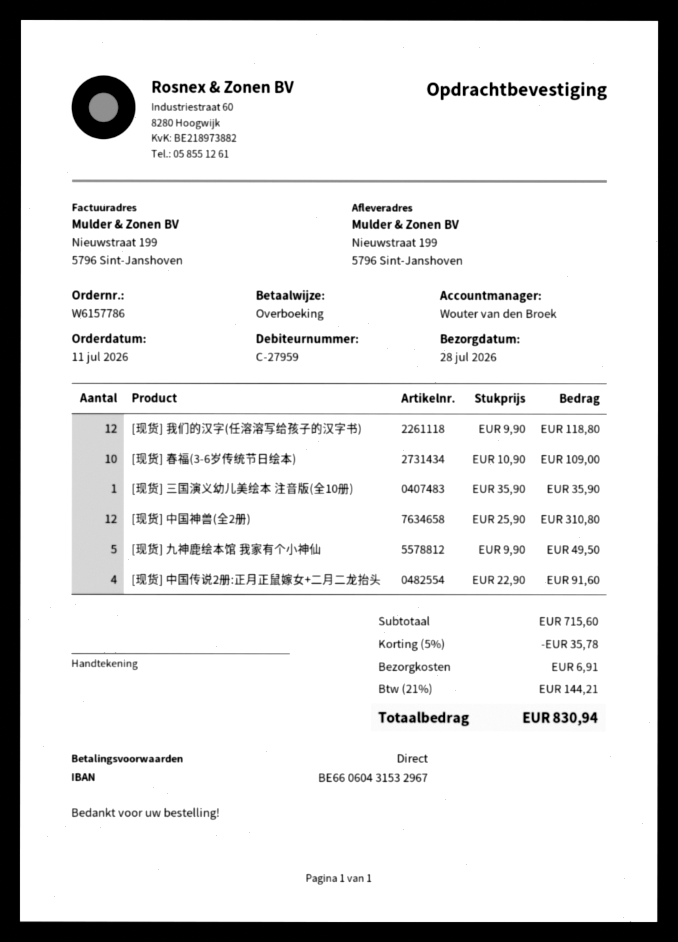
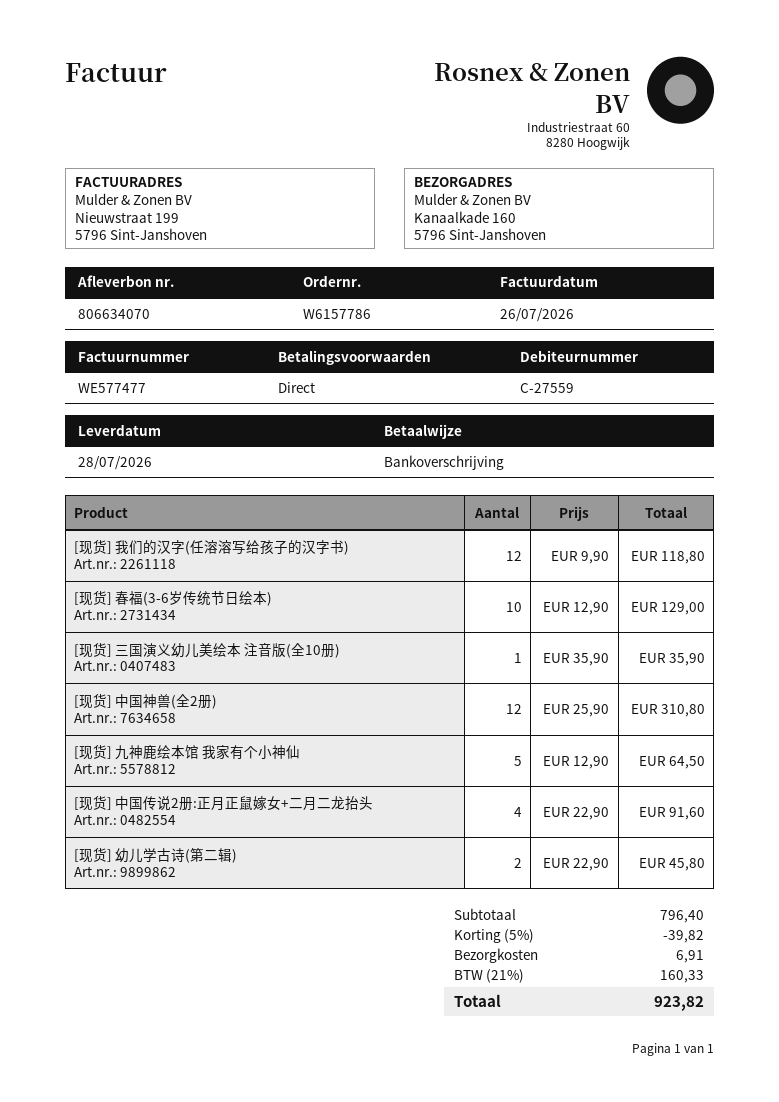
customer number: C-27959 -> C-27559
ship to: Nieuwstraat 199, 5796 Sint-Janshoven -> Kanaalkade 160, 5796 Sint-Janshoven
[现货] 春福(3-6岁传统节日绘本): 10 x 10.90 = 109.00 -> 10 x 12.90 = 129.00
[现货] 九神鹿绘本馆 我家有个小神仙: 5 x 9.90 = 49.50 -> 5 x 12.90 = 64.50
[现货] 幼儿学古诗(第二辑): none -> 2 x 22.90 = 45.80
subtotal: 715.60 -> 796.40
discount: 5% = 35.78 -> 5% = 39.82
tax: 21% = 144.21 -> 21% = 160.33
total: 830.94 -> 923.82

